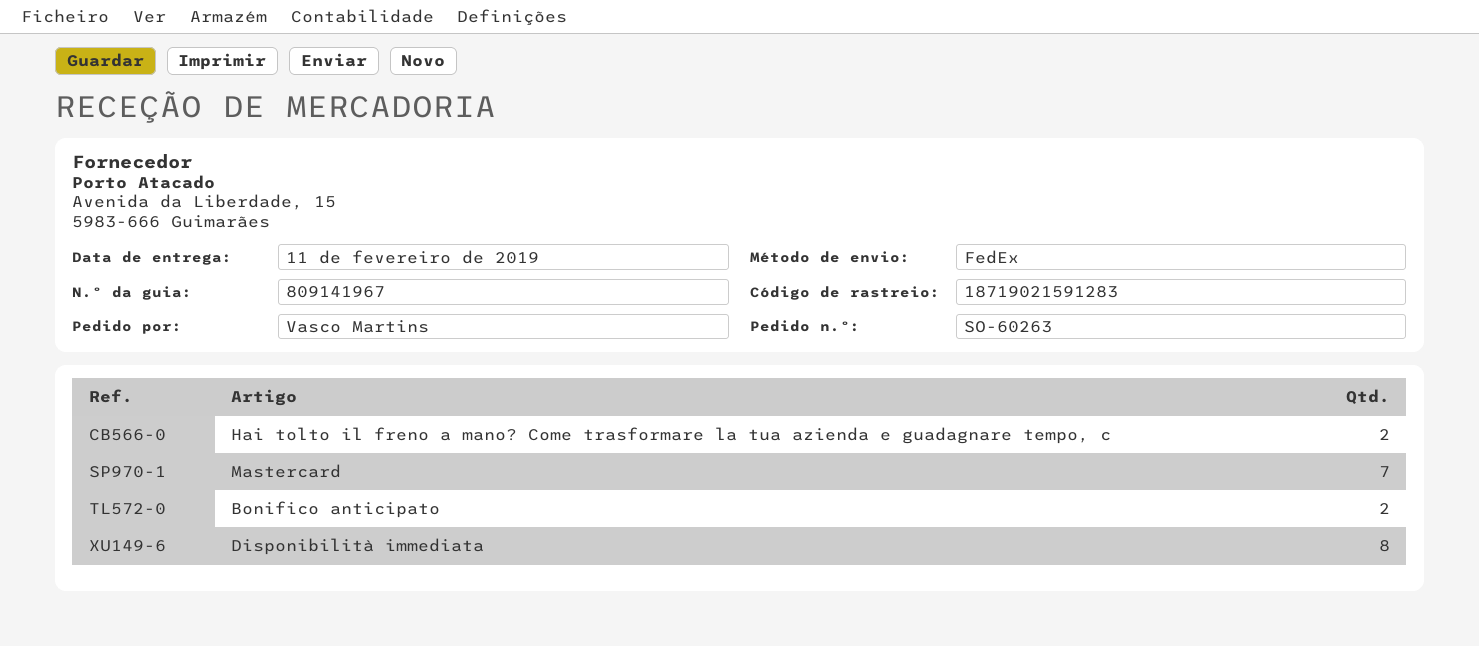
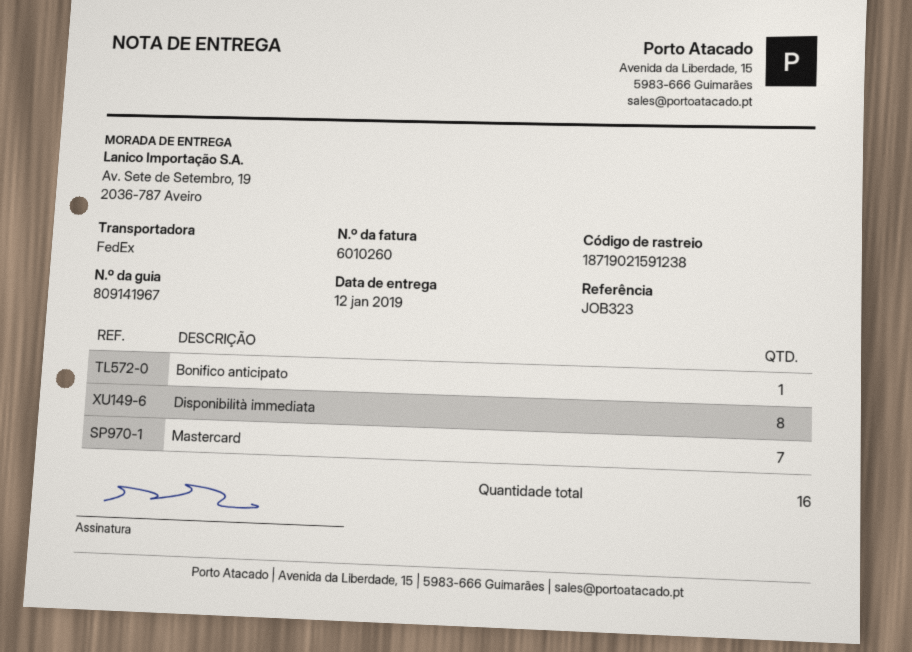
delivery date: 2019-02-11 -> 2019-01-12
tracking number: 18719021591283 -> 18719021591238
Hai tolto il freno a mano? Come trasformare la tua azienda e guadagnare tempo, c: 2 -> none
Bonifico anticipato: 2 -> 1

